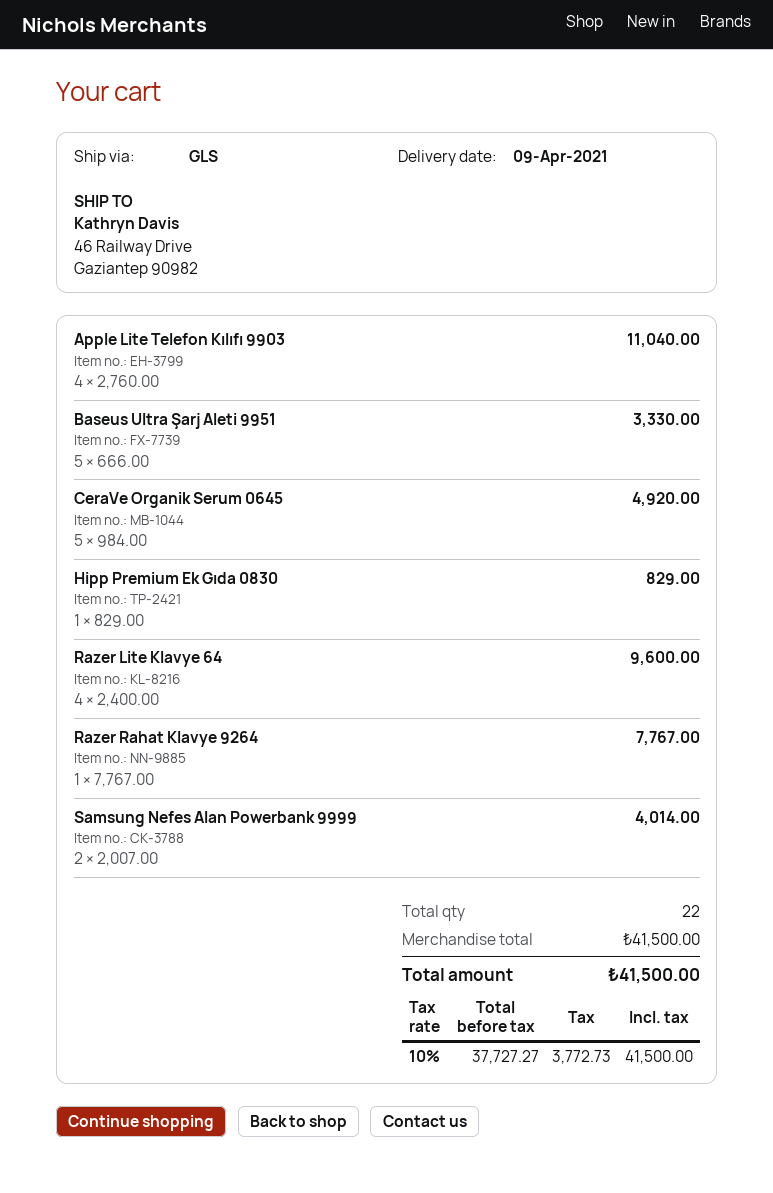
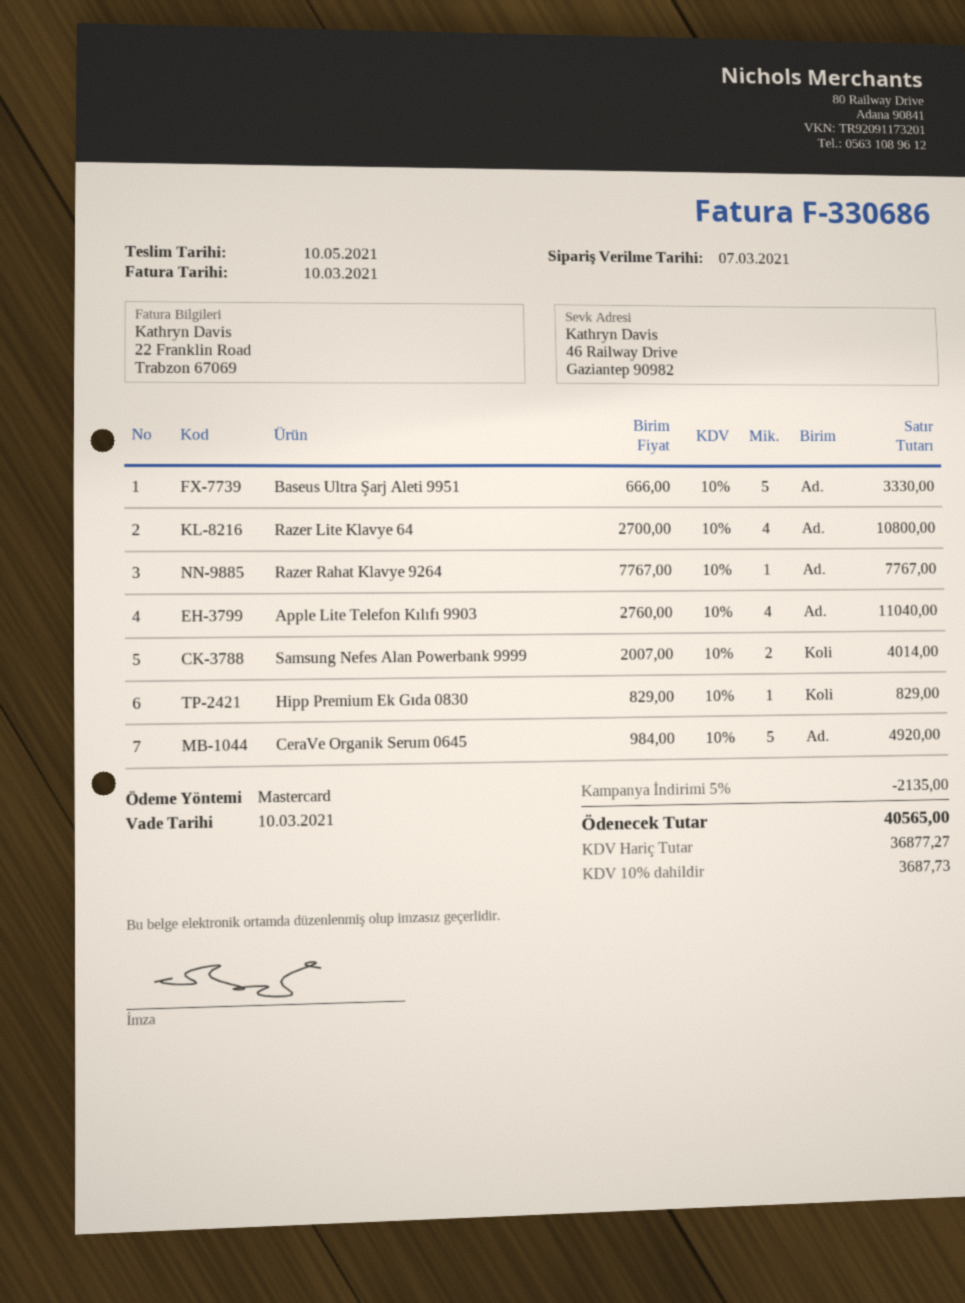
delivery date: 2021-04-09 -> 2021-05-10
Razer Lite Klavye 64: 4 x 2400.00 = 9600.00 -> 4 x 2700.00 = 10800.00
discount: none -> 5% = 2135.00
net: 37727.27 -> 36877.27
tax: 10% = 3772.73 -> 10% = 3687.73
total: 41500.00 -> 40565.00

